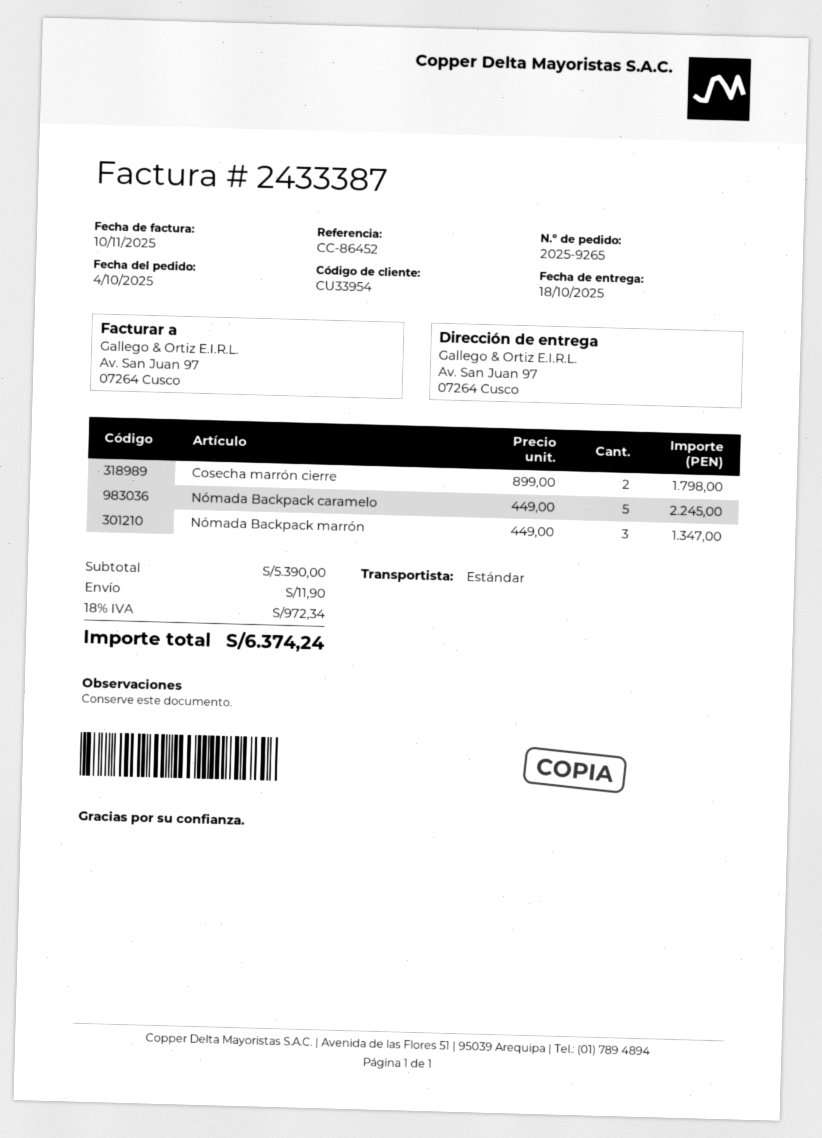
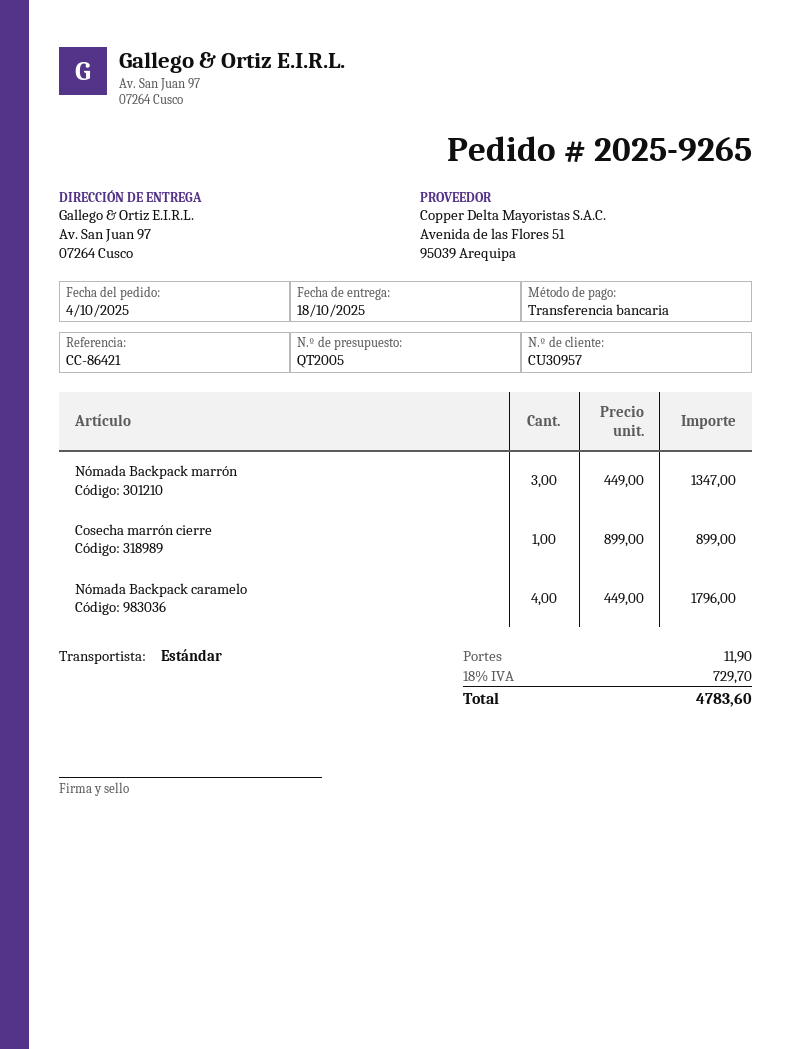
customer number: CU33954 -> CU30957
reference: CC-86452 -> CC-86421
Cosecha marrón cierre: 2 x 899.00 = 1798.00 -> 1 x 899.00 = 899.00
Nómada Backpack caramelo: 5 x 449.00 = 2245.00 -> 4 x 449.00 = 1796.00
tax: 18% = 972.34 -> 18% = 729.70
total: 6374.24 -> 4783.60

